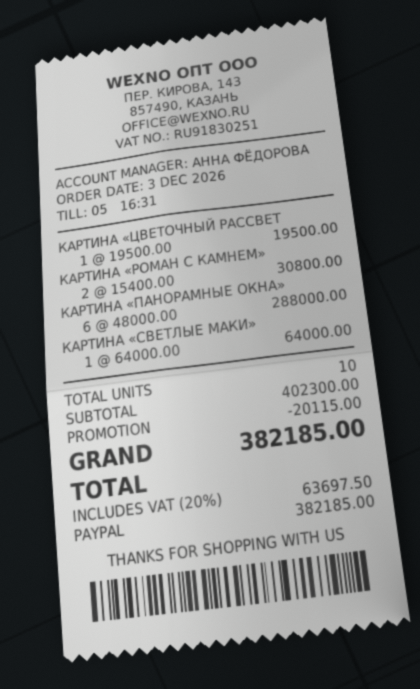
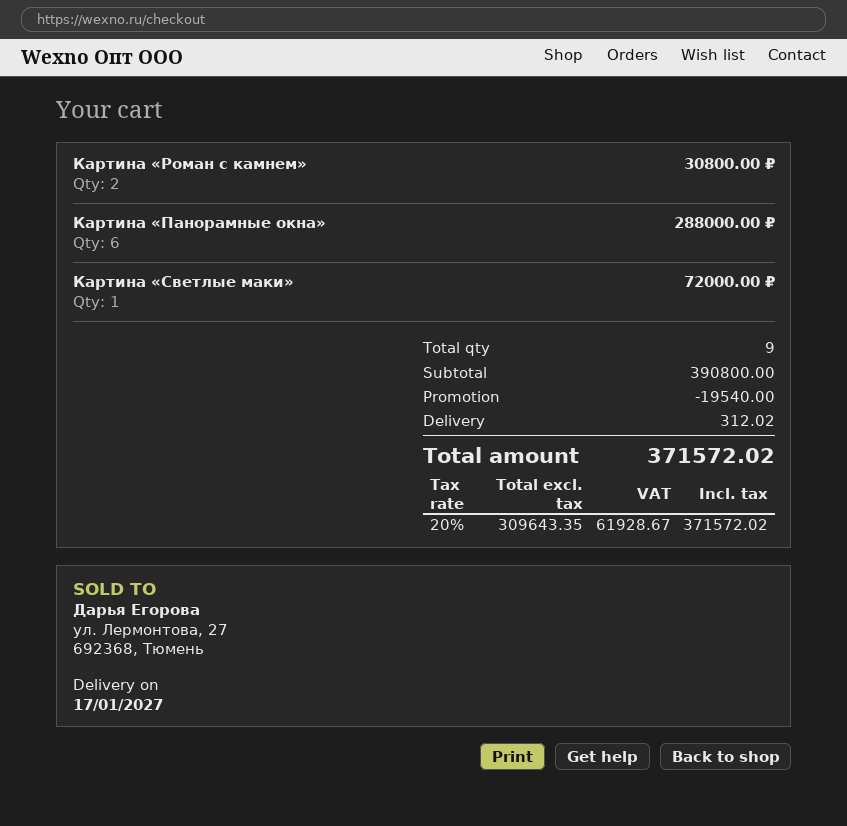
КАРТИНА «ЦВЕТОЧНЫЙ РАССВЕТ: 1 for 19500.00 -> none
КАРТИНА «СВЕТЛЫЕ МАКИ»: 1 for 64000.00 -> 1 for 72000.00
total quantity: 10 -> 9
subtotal: 402300.00 -> 390800.00
discount: 20115.00 -> 19540.00
shipping: none -> 312.02
tax: 20% = 63697.50 -> 20% = 61928.67
total: 382185.00 -> 371572.02

